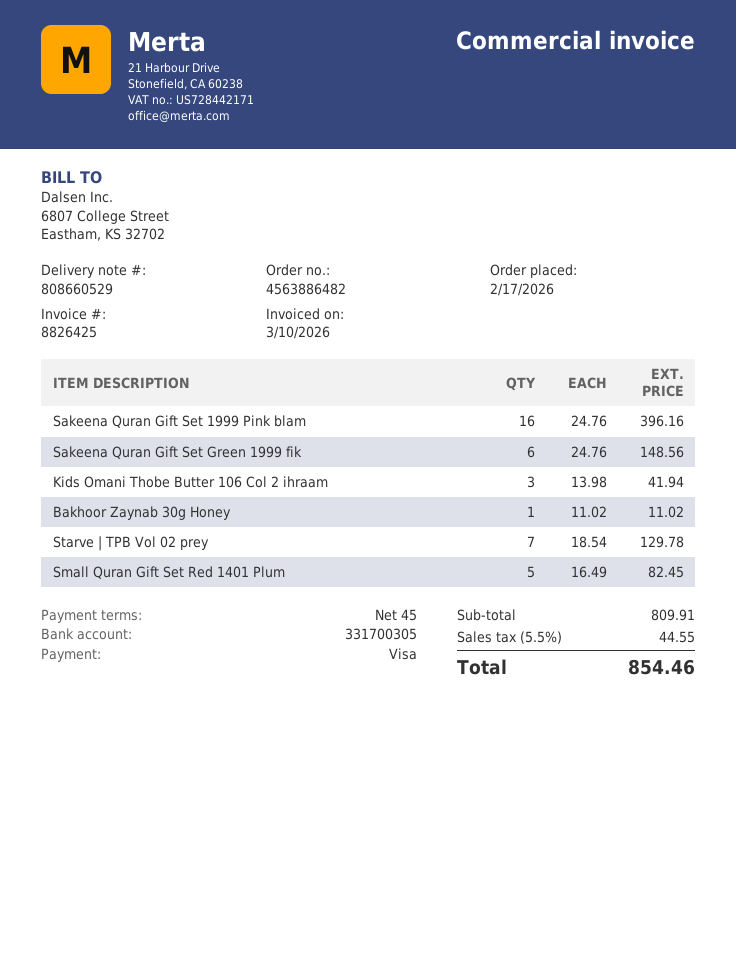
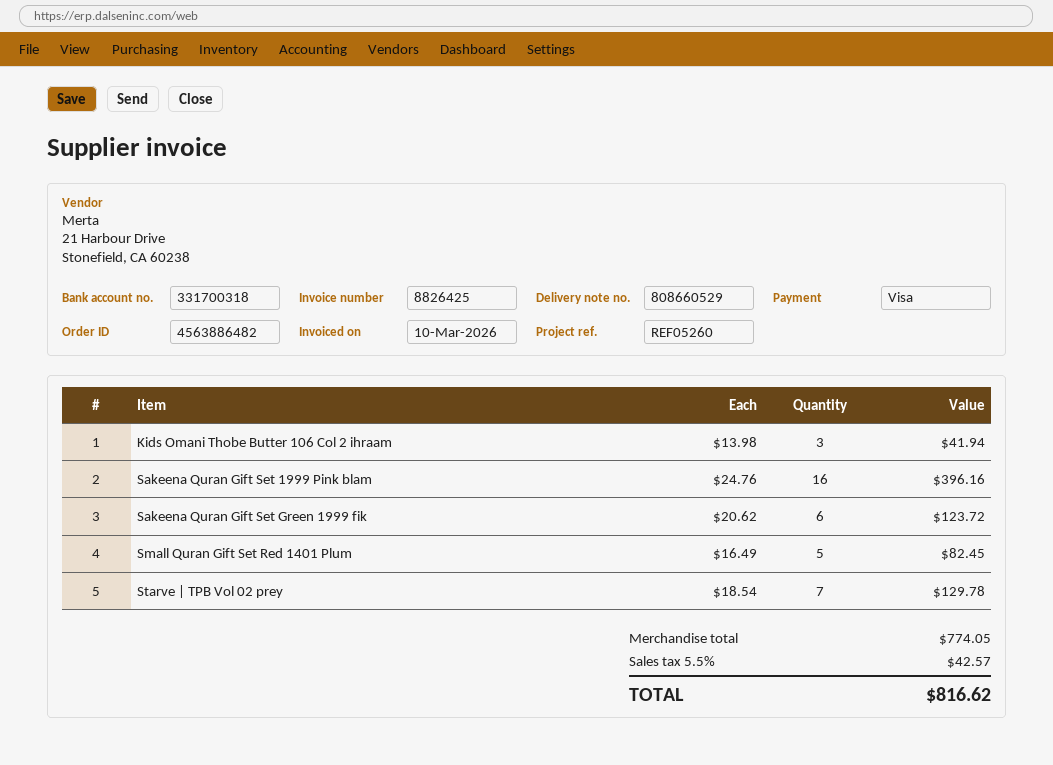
bank account: 331700305 -> 331700318
Sakeena Quran Gift Set Green 1999 fik: 6 x 24.76 = 148.56 -> 6 x 20.62 = 123.72
Bakhoor Zaynab 30g Honey: 1 x 11.02 = 11.02 -> none
subtotal: 809.91 -> 774.05
tax: 5.5% = 44.55 -> 5.5% = 42.57
total: 854.46 -> 816.62

